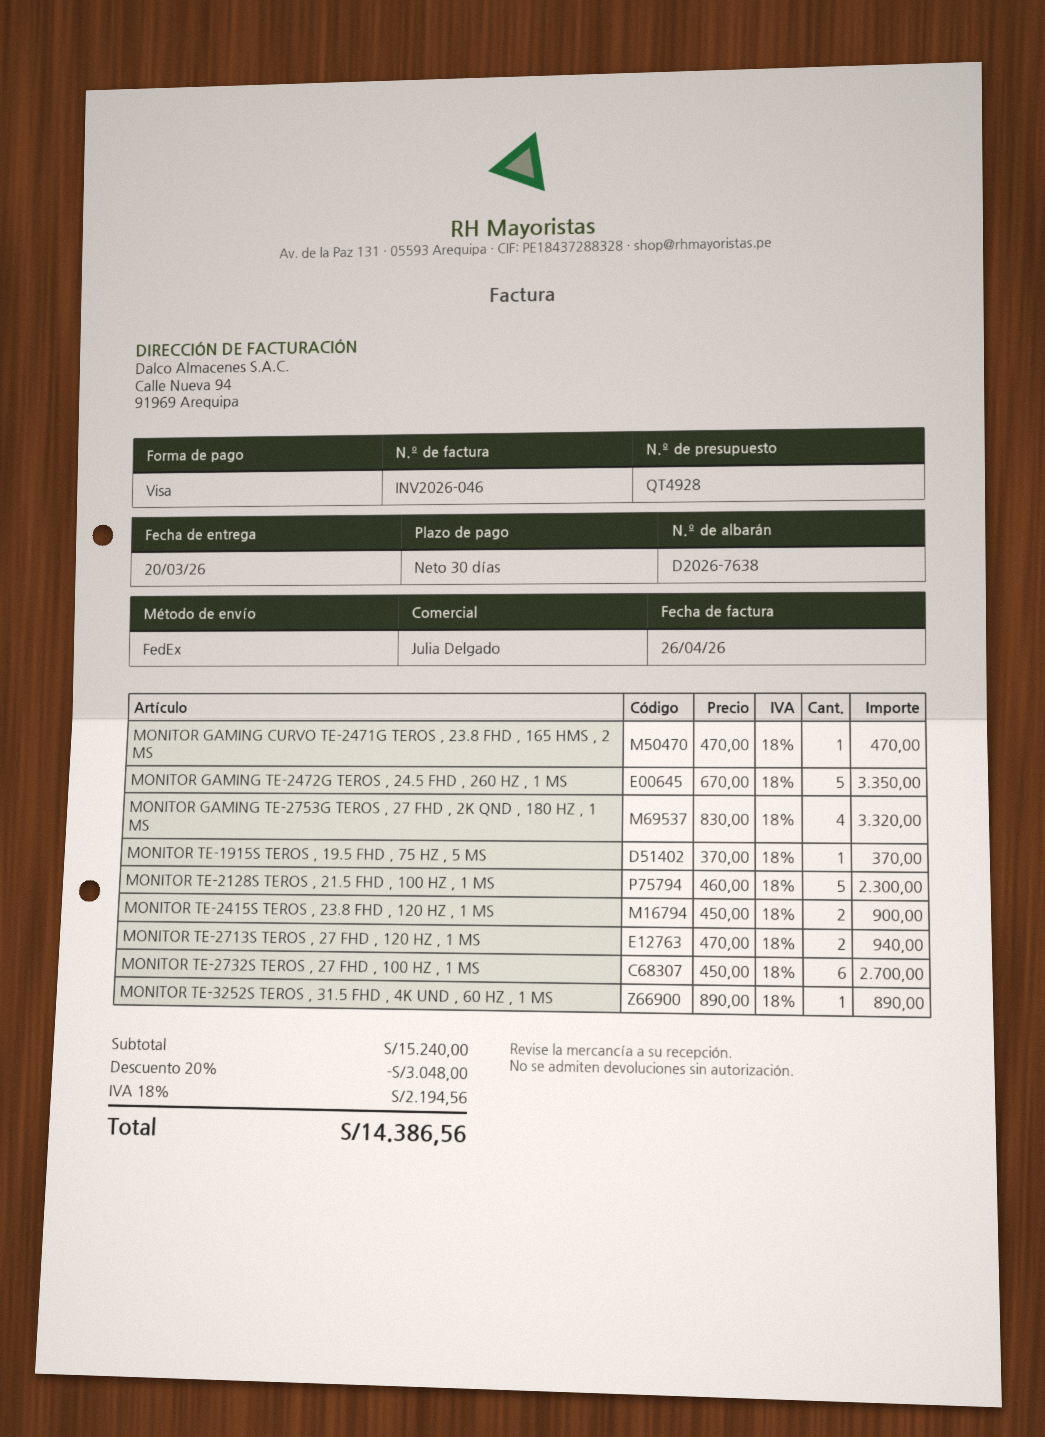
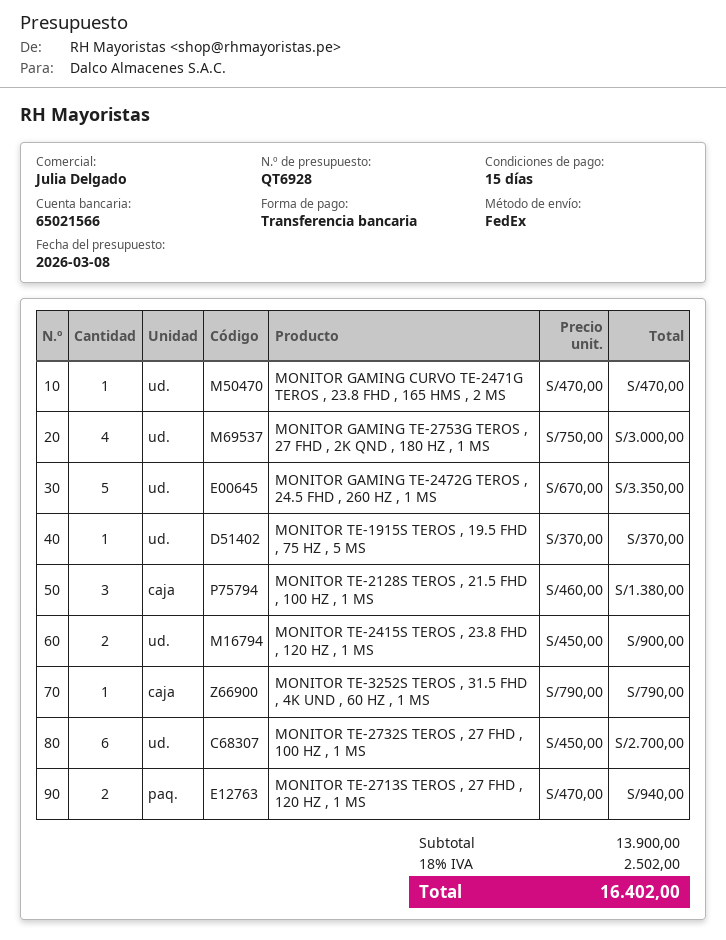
quote number: QT4928 -> QT6928
payment terms: 30 days -> 15 days
payment method: Visa -> bank transfer
MONITOR GAMING TE-2753G TEROS , 27 FHD , 2K QND , 180 HZ , 1 MS: 4 x 830.00 = 3320.00 -> 4 x 750.00 = 3000.00
MONITOR TE-2128S TEROS , 21.5 FHD , 100 HZ , 1 MS: 5 x 460.00 = 2300.00 -> 3 x 460.00 = 1380.00
MONITOR TE-3252S TEROS , 31.5 FHD , 4K UND , 60 HZ , 1 MS: 1 x 890.00 = 890.00 -> 1 x 790.00 = 790.00
subtotal: 15240.00 -> 13900.00
discount: 20% = 3048.00 -> none
tax: 18% = 2194.56 -> 18% = 2502.00
total: 14386.56 -> 16402.00

